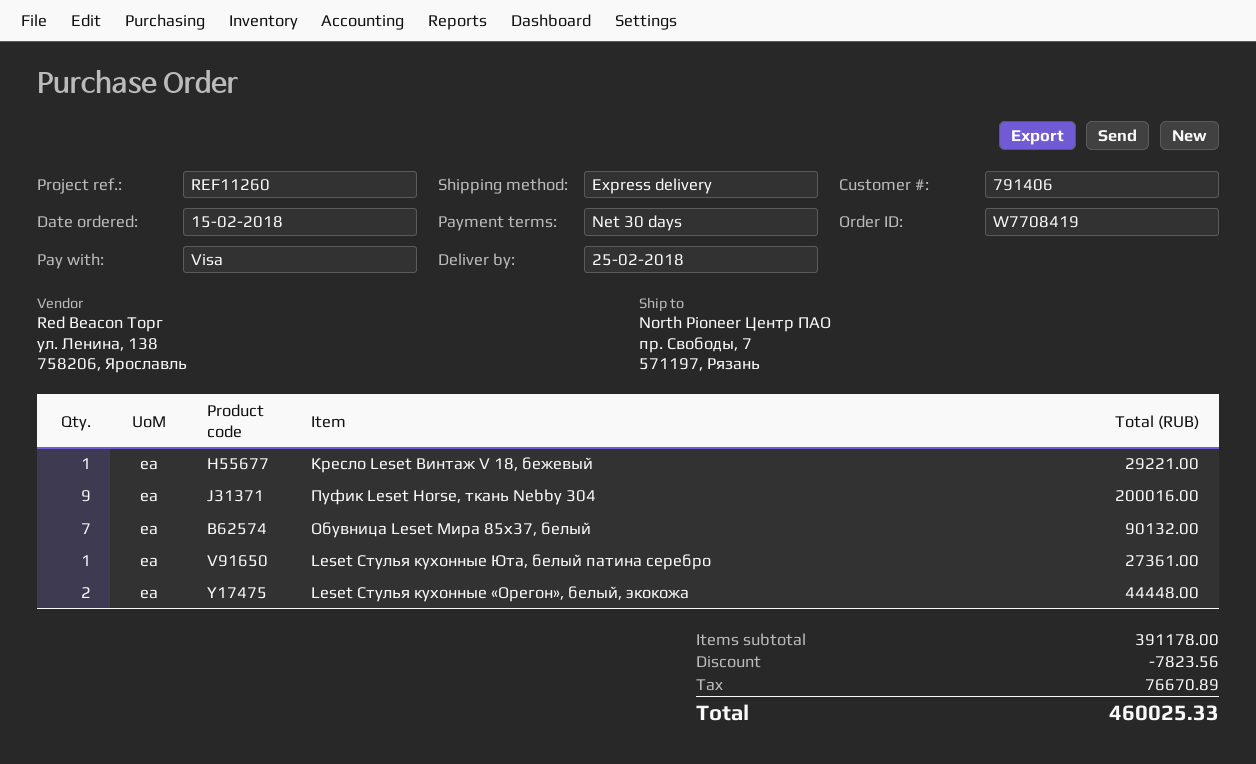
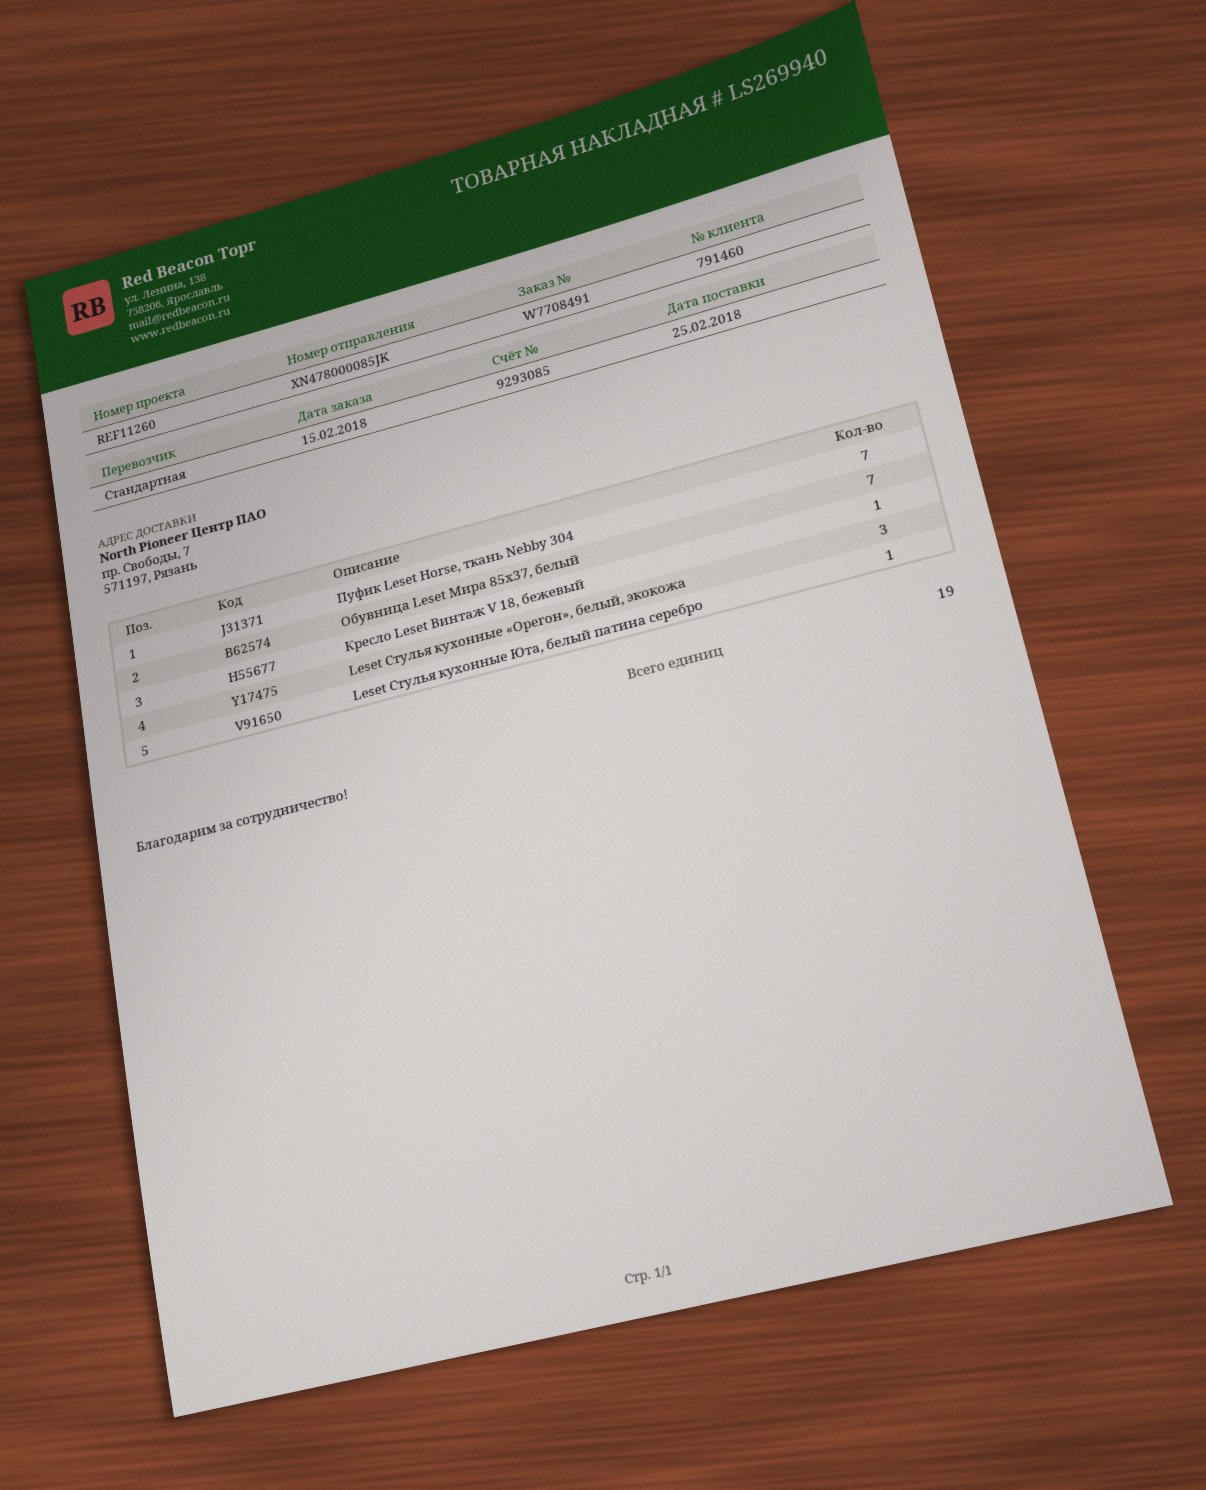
order number: W7708419 -> W7708491
customer number: 791406 -> 791460
shipping method: express -> standard
Пуфик Leset Horse, ткань Nebby 304: 9 -> 7
Leset Стулья кухонные «Орегон», белый, экокожа: 2 -> 3

